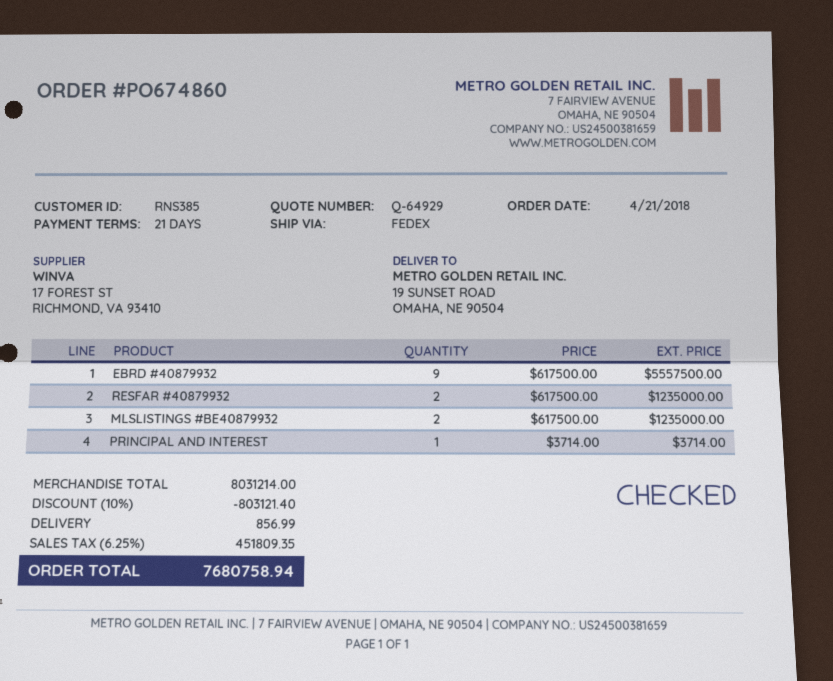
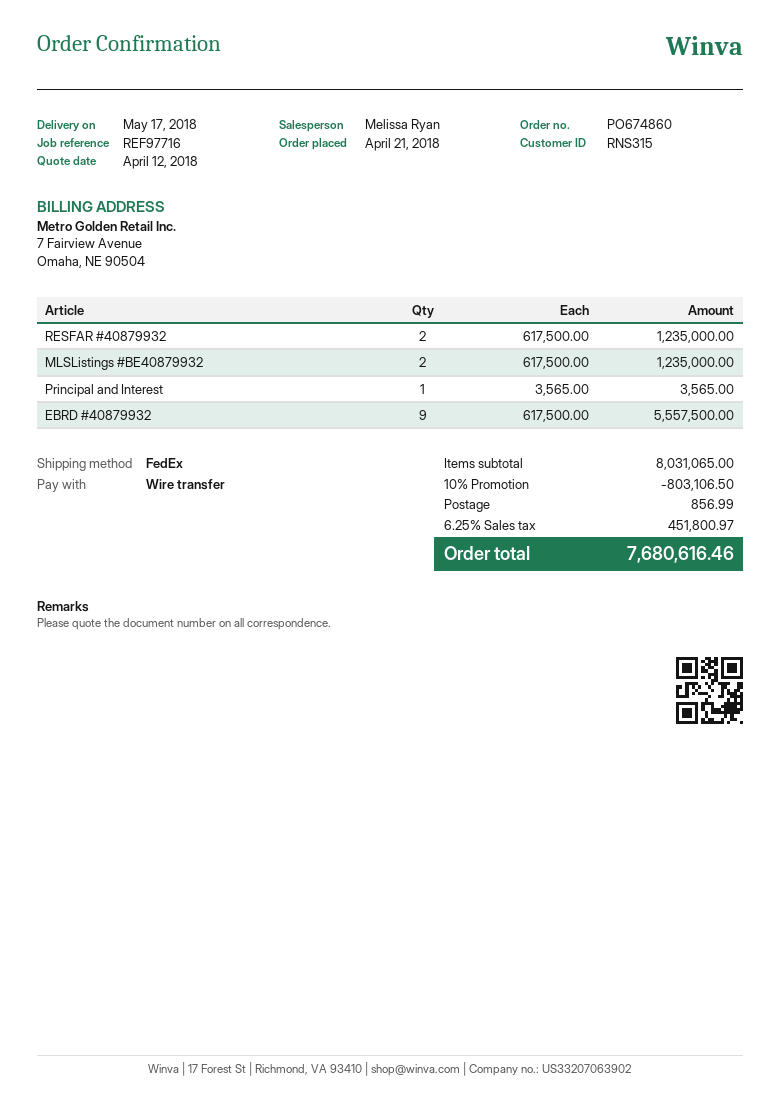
customer number: RNS385 -> RNS315
PRINCIPAL AND INTEREST: 1 x 3714.00 = 3714.00 -> 1 x 3565.00 = 3565.00
subtotal: 8031214.00 -> 8031065.00
discount: 10% = 803121.40 -> 10% = 803106.50
tax: 6.25% = 451809.35 -> 6.25% = 451800.97
total: 7680758.94 -> 7680616.46

